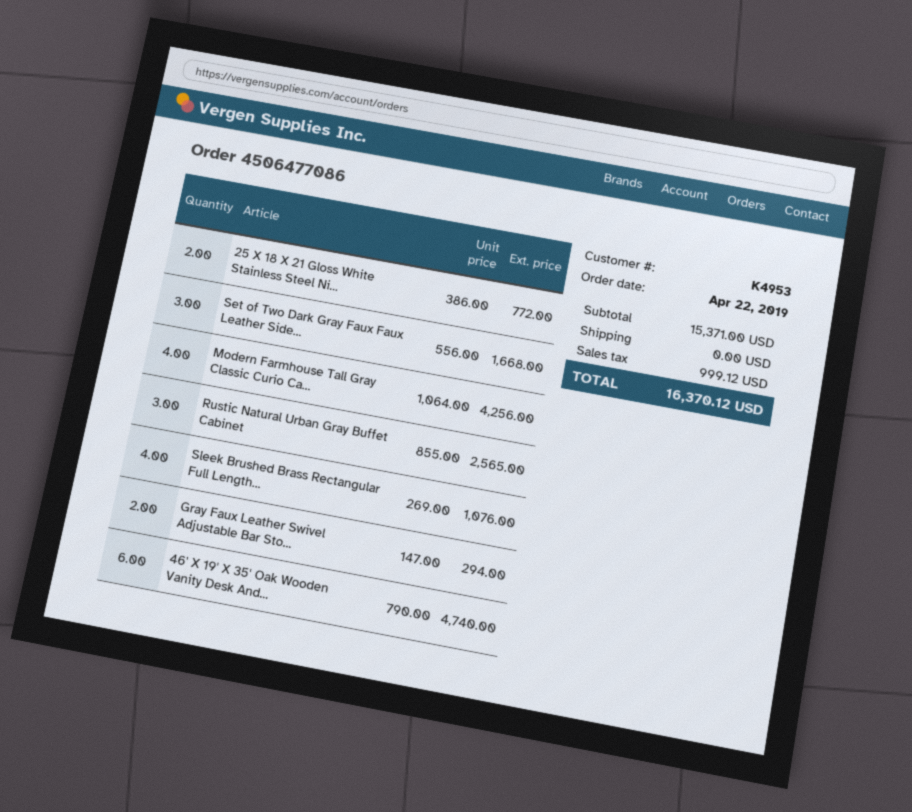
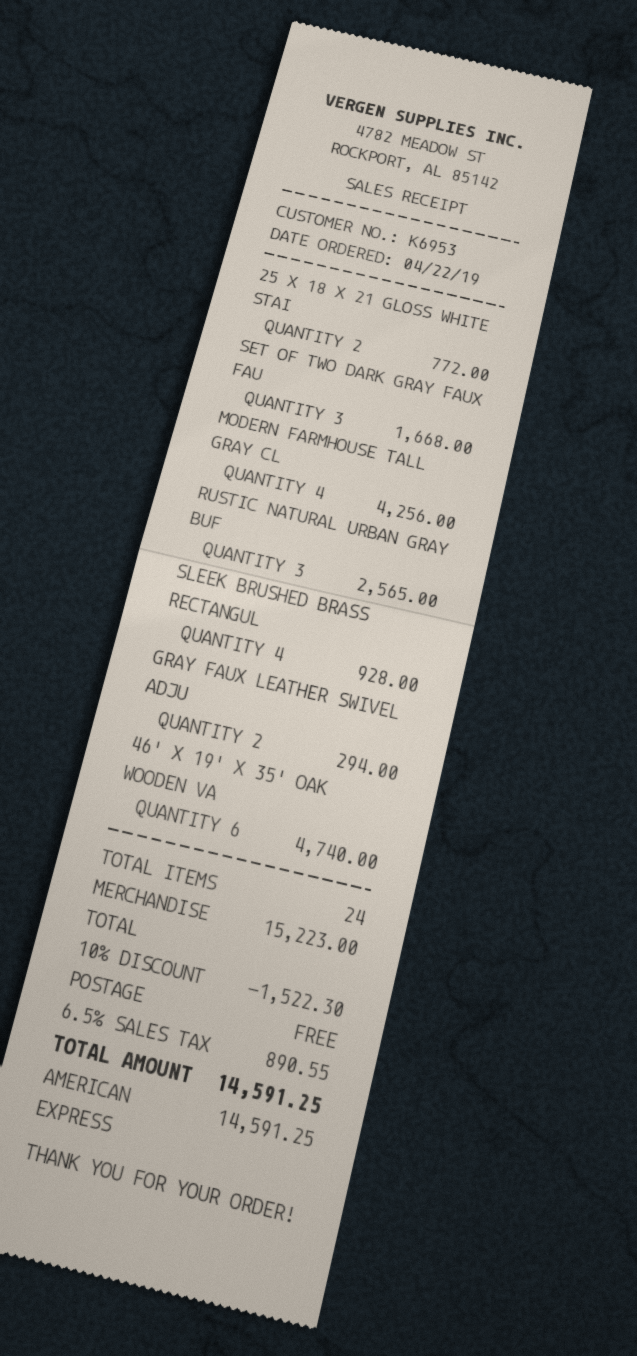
customer number: K4953 -> K6953
Sleek Brushed Brass Rectangular Full Length...: 4 for 1076.00 -> 4 for 928.00
subtotal: 15371.00 -> 15223.00
discount: none -> 10% = 1522.30
tax: 999.12 -> 890.55
total: 16370.12 -> 14591.25

